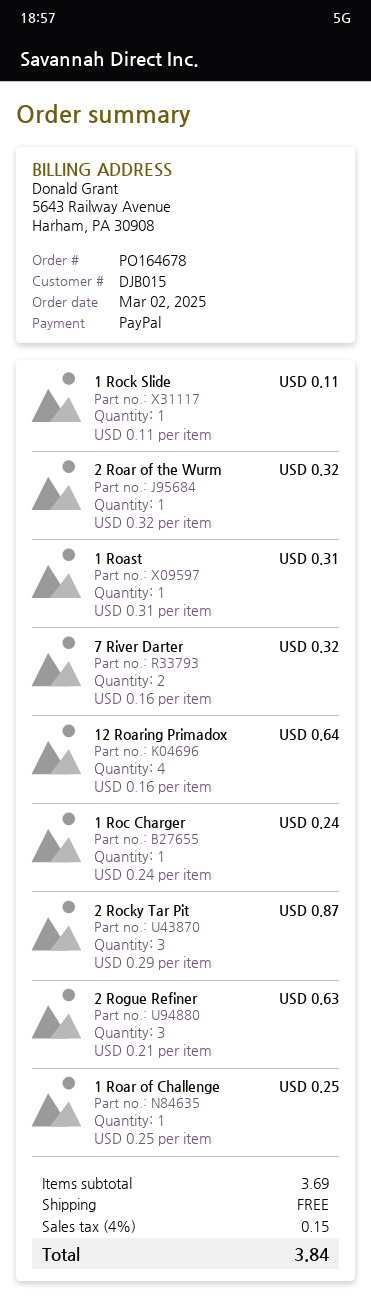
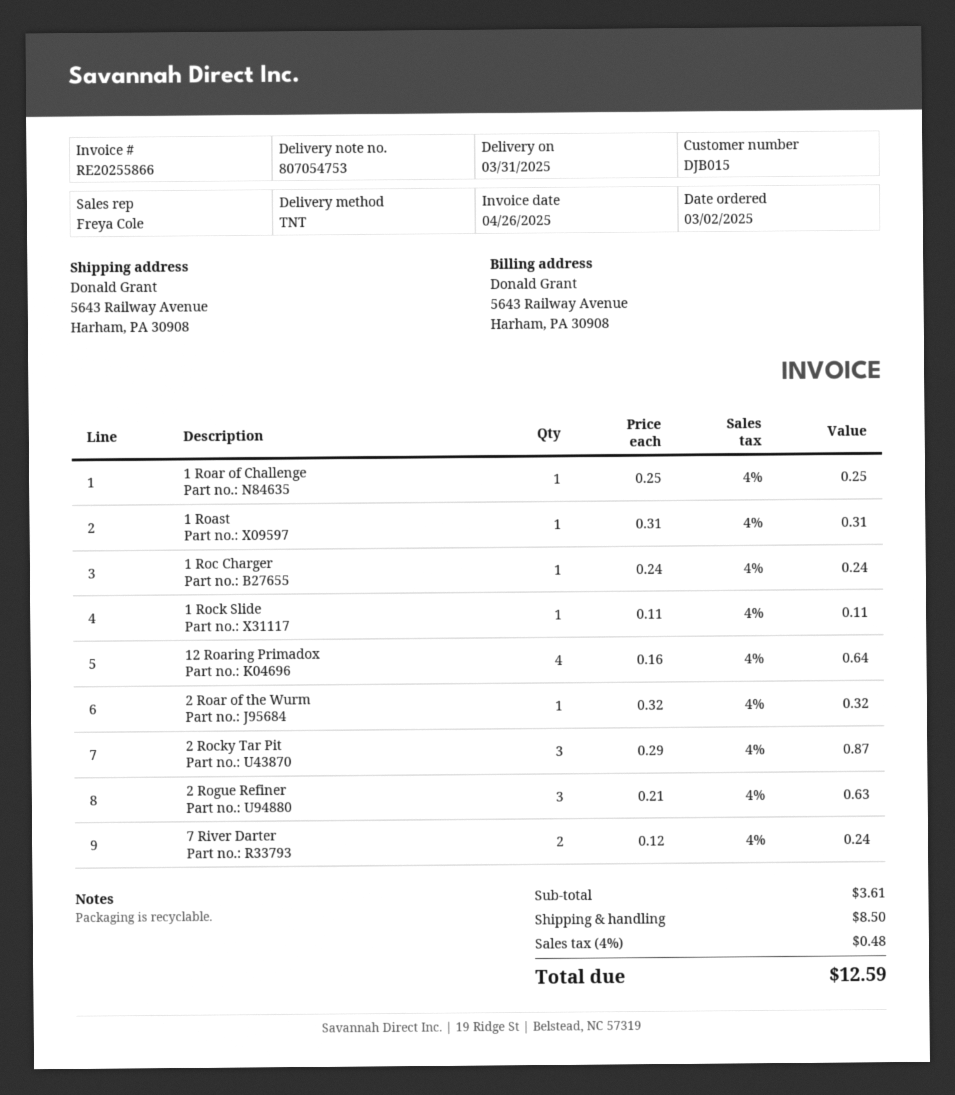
7 River Darter: 2 x 0.16 = 0.32 -> 2 x 0.12 = 0.24
subtotal: 3.69 -> 3.61
shipping: 0.00 -> 8.50
tax: 4% = 0.15 -> 4% = 0.48
total: 3.84 -> 12.59

